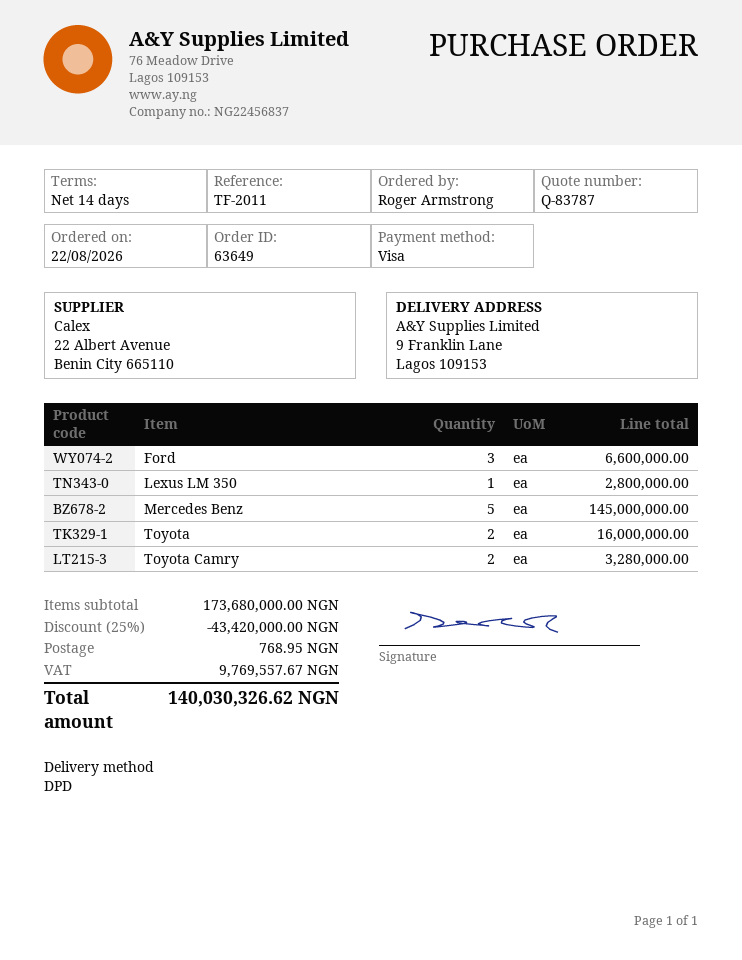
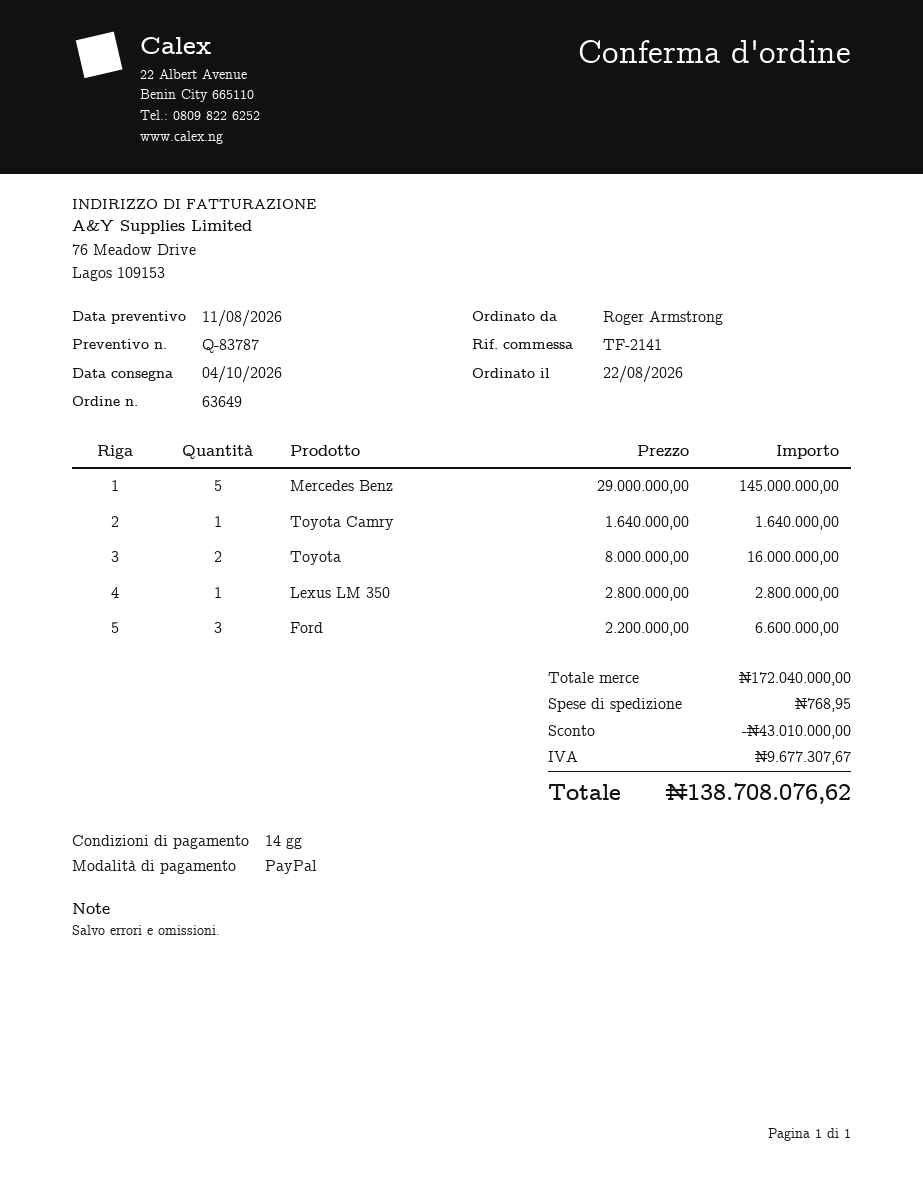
reference: TF-2011 -> TF-2141
payment method: Visa -> PayPal
Toyota Camry: 2 for 3280000.00 -> 1 for 1640000.00
subtotal: 173680000.00 -> 172040000.00
discount: 43420000.00 -> 43010000.00
tax: 9769557.67 -> 9677307.67
total: 140030326.62 -> 138708076.62

